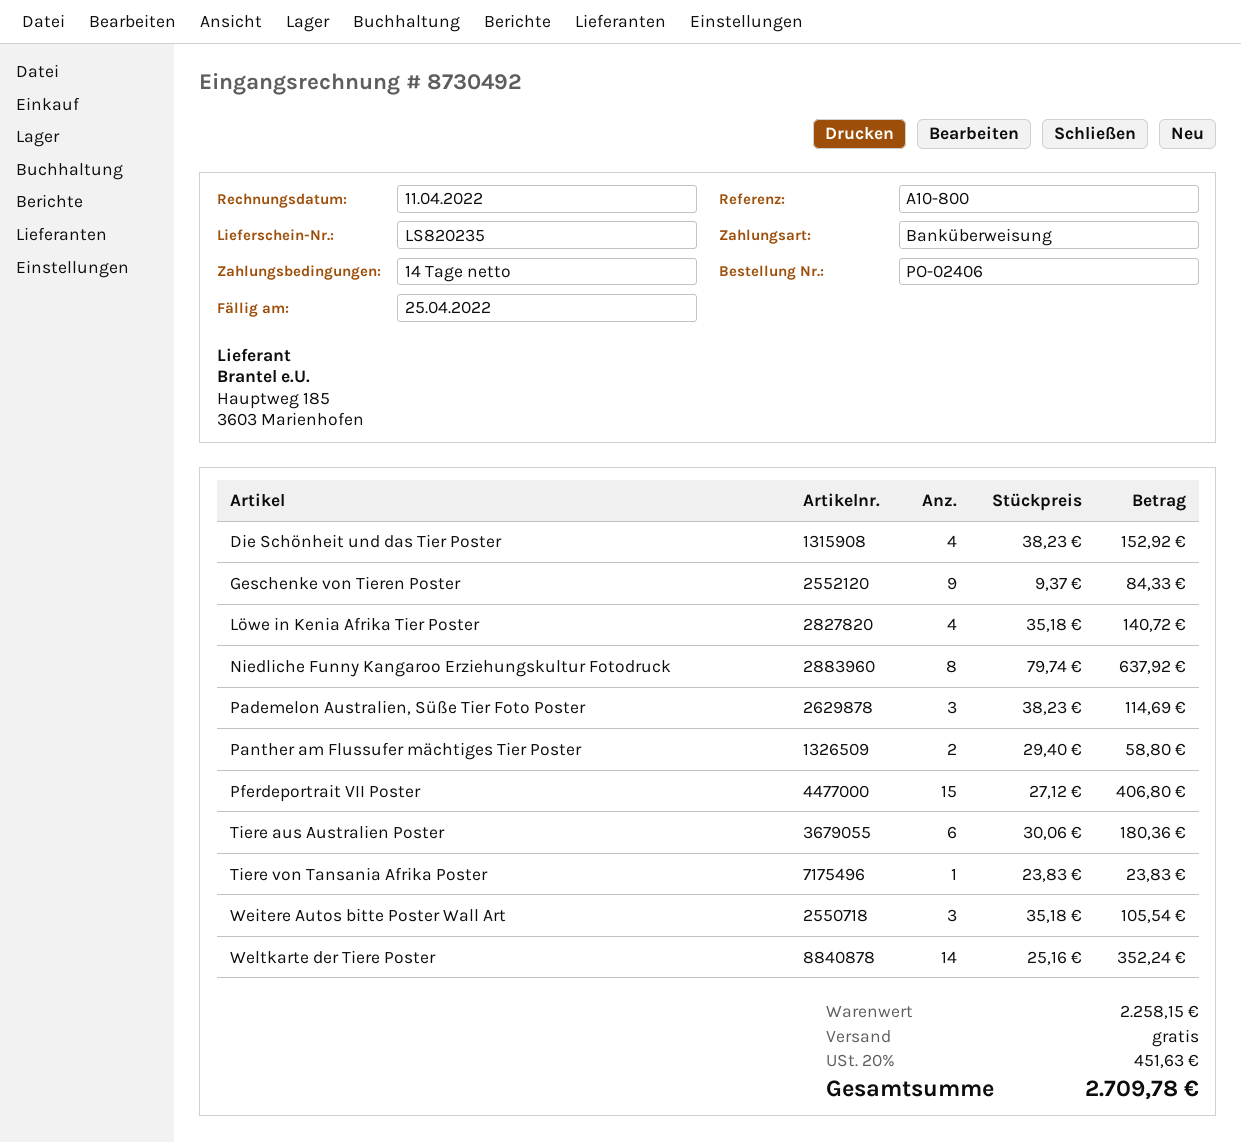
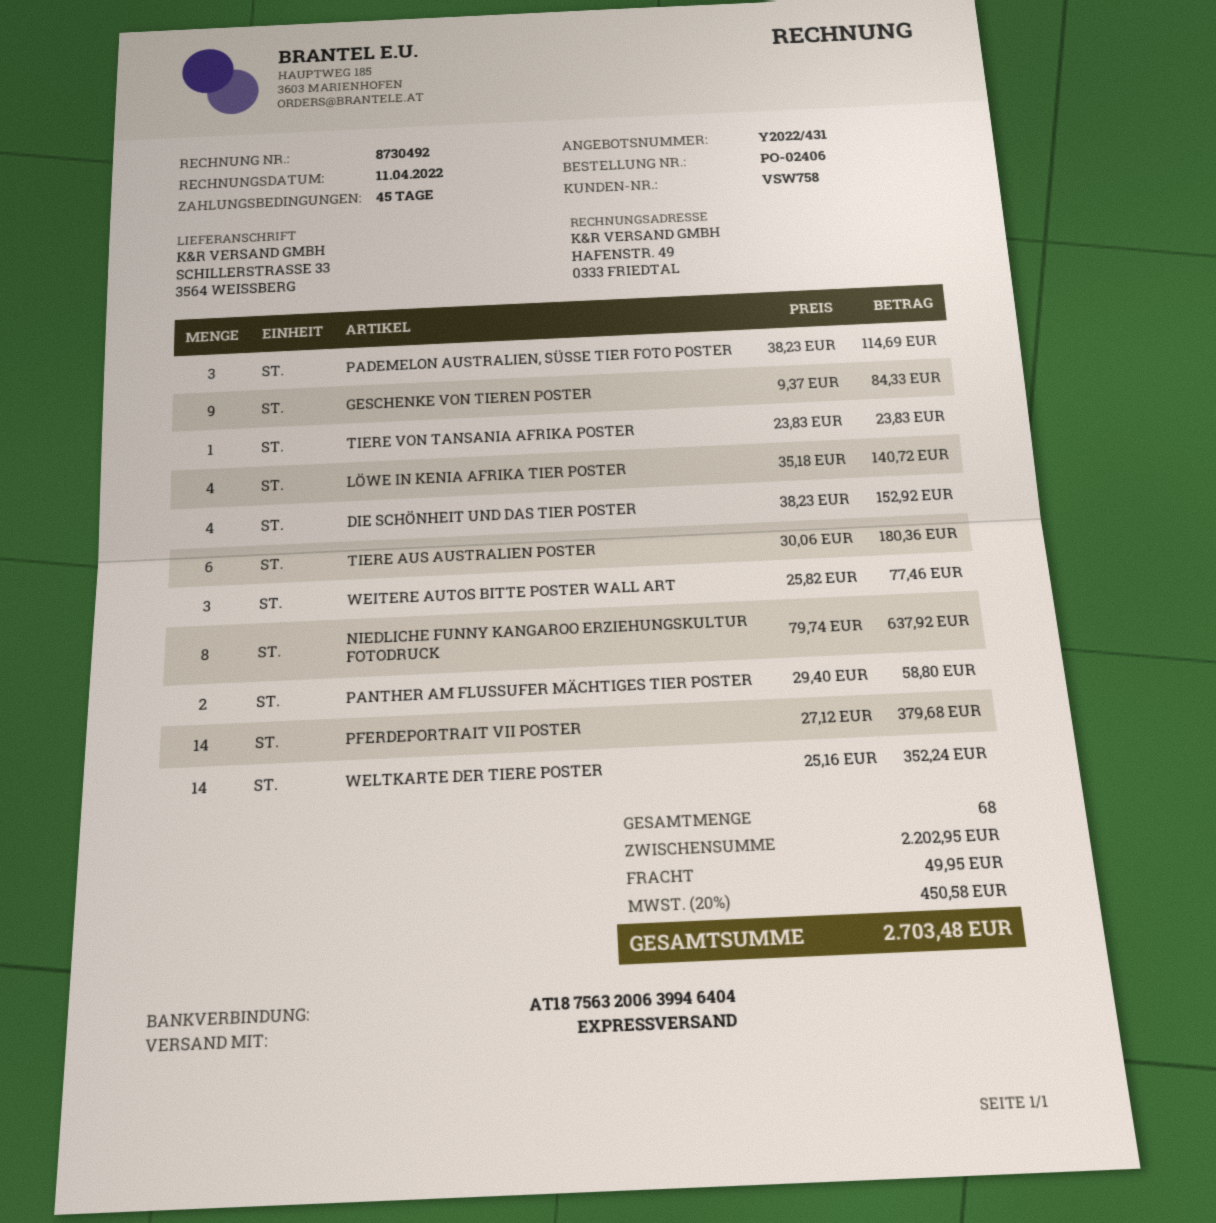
payment terms: 14 days -> 45 days
Pferdeportrait VII Poster: 15 x 27.12 = 406.80 -> 14 x 27.12 = 379.68
Weitere Autos bitte Poster Wall Art: 3 x 35.18 = 105.54 -> 3 x 25.82 = 77.46
subtotal: 2258.15 -> 2202.95
shipping: 0.00 -> 49.95
tax: 20% = 451.63 -> 20% = 450.58
total: 2709.78 -> 2703.48

